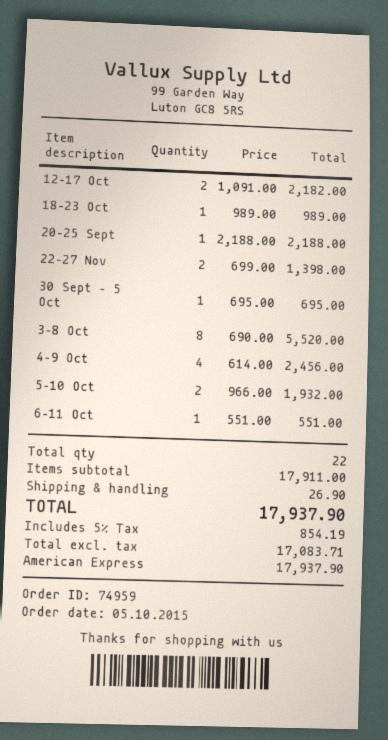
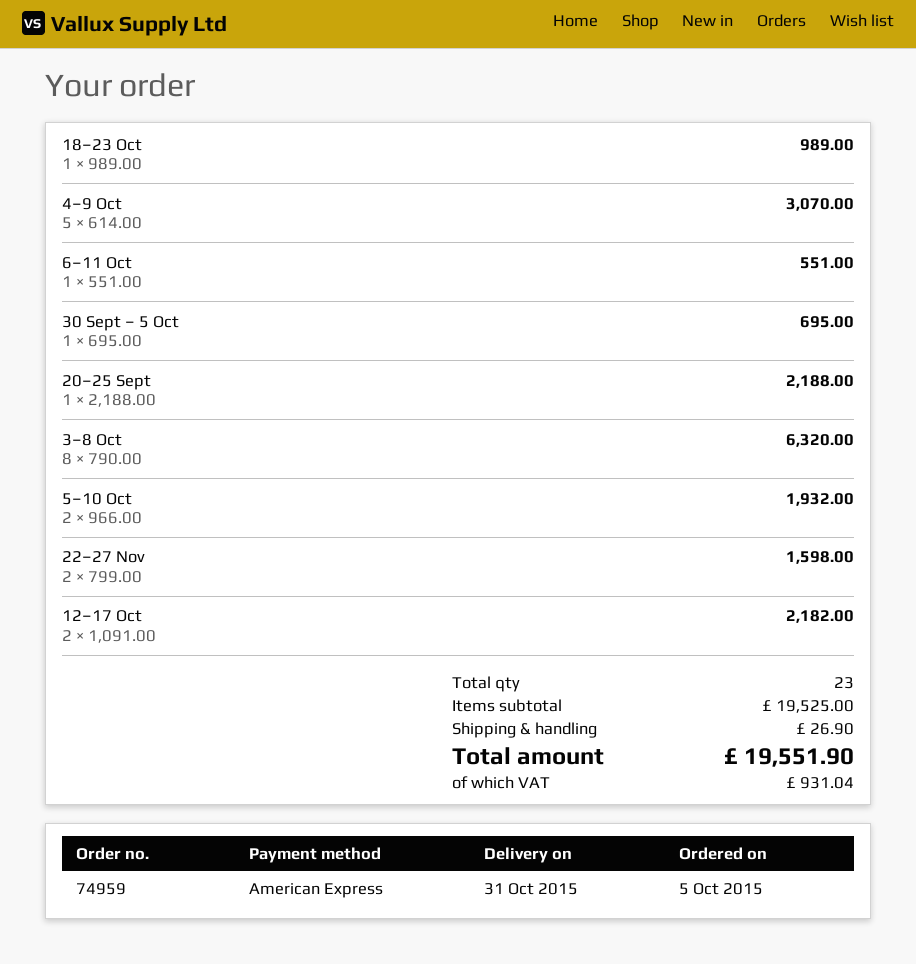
22–27 Nov: 2 x 699.00 = 1398.00 -> 2 x 799.00 = 1598.00
3–8 Oct: 8 x 690.00 = 5520.00 -> 8 x 790.00 = 6320.00
4–9 Oct: 4 x 614.00 = 2456.00 -> 5 x 614.00 = 3070.00
total quantity: 22 -> 23
subtotal: 17911.00 -> 19525.00
tax: 854.19 -> 931.04
total: 17937.90 -> 19551.90

